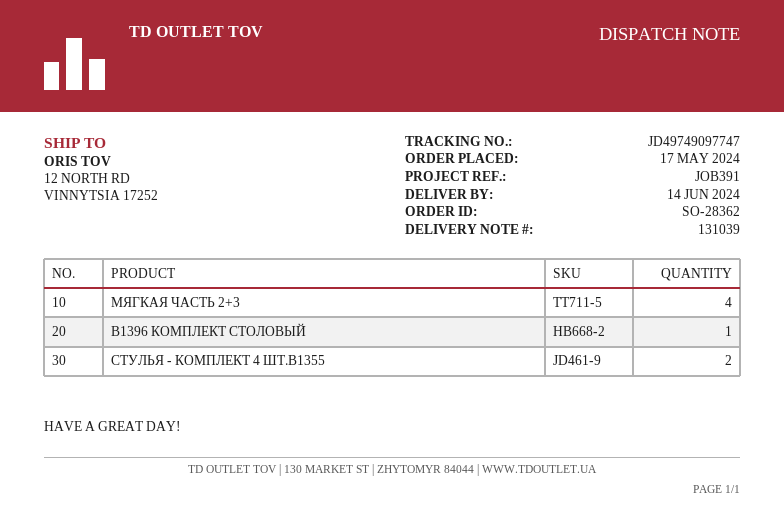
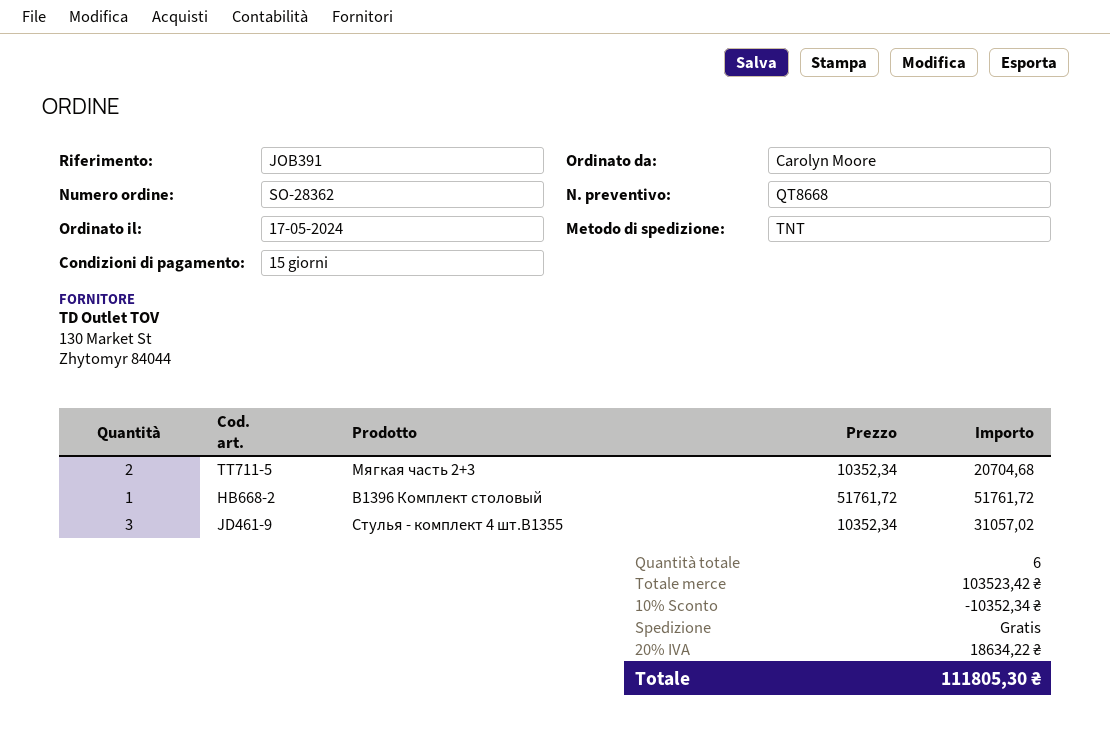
МЯГКАЯ ЧАСТЬ 2+3: 4 -> 2
СТУЛЬЯ - КОМПЛЕКТ 4 ШТ.В1355: 2 -> 3

